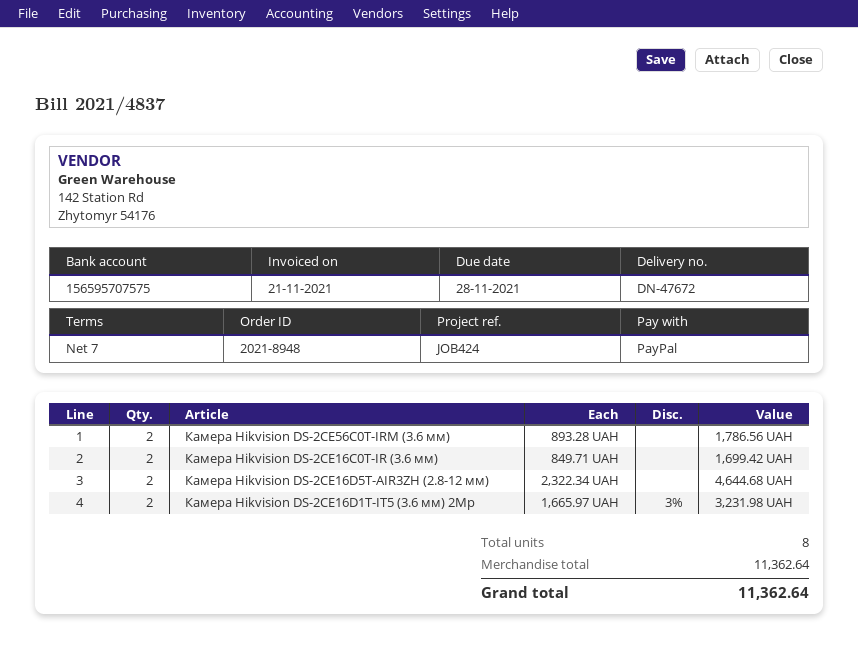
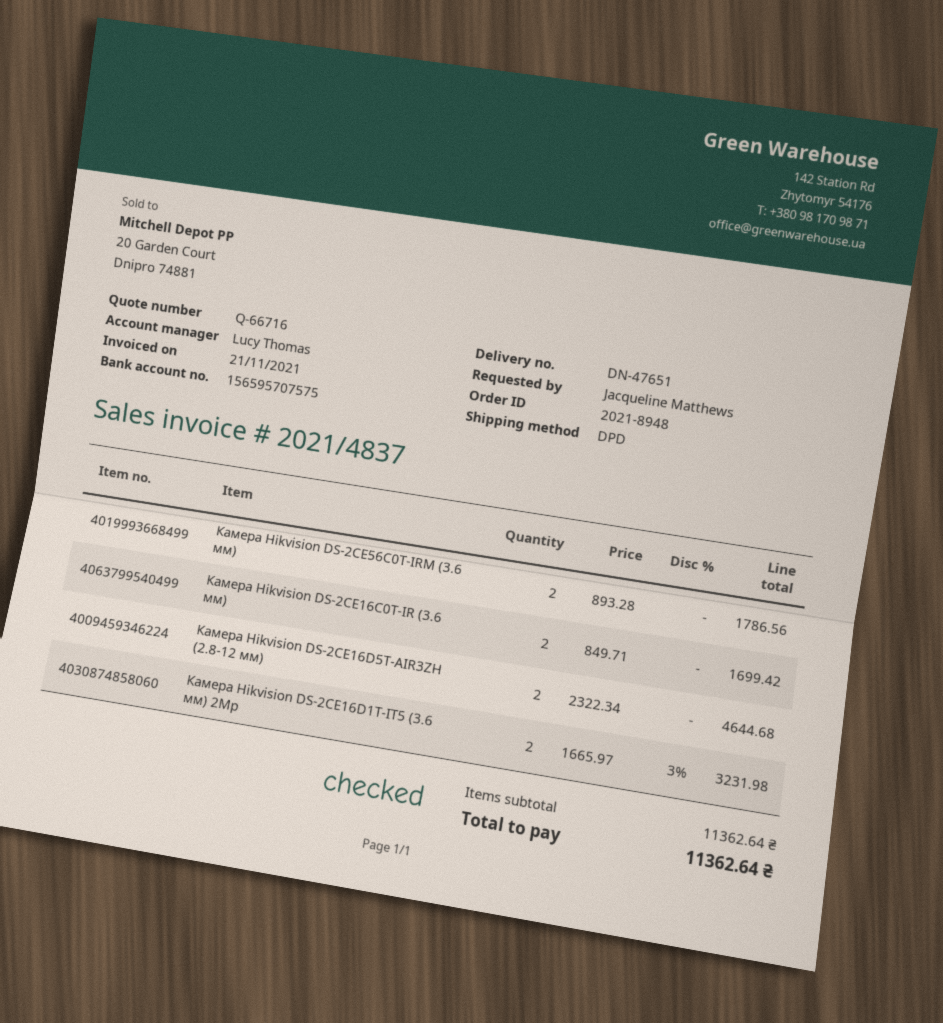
delivery note number: DN-47672 -> DN-47651

